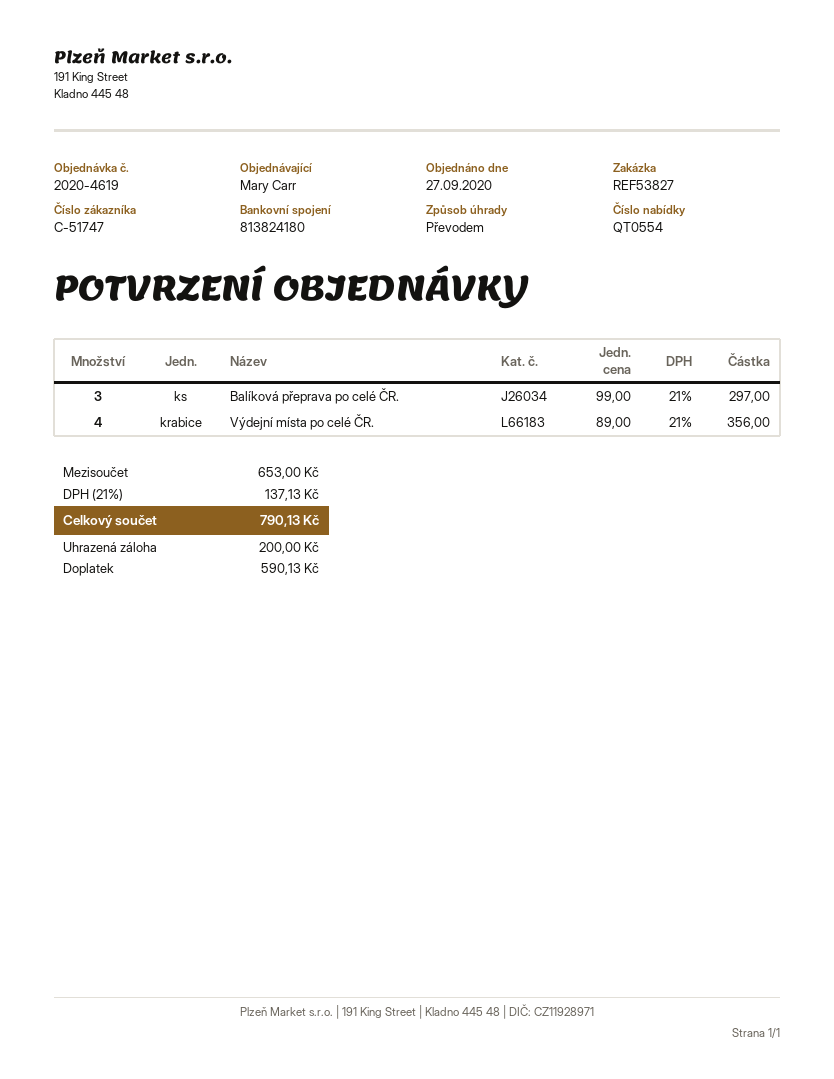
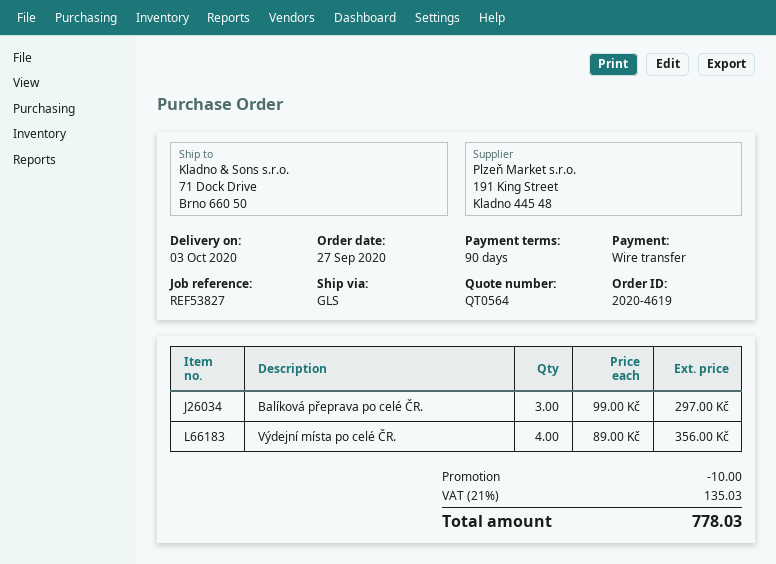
quote number: QT0554 -> QT0564
discount: none -> 10.00
tax: 21% = 137.13 -> 21% = 135.03
total: 790.13 -> 778.03

